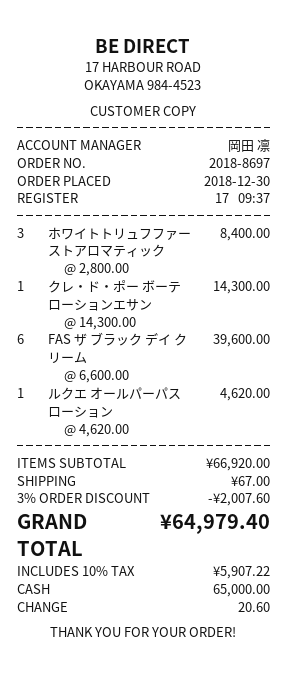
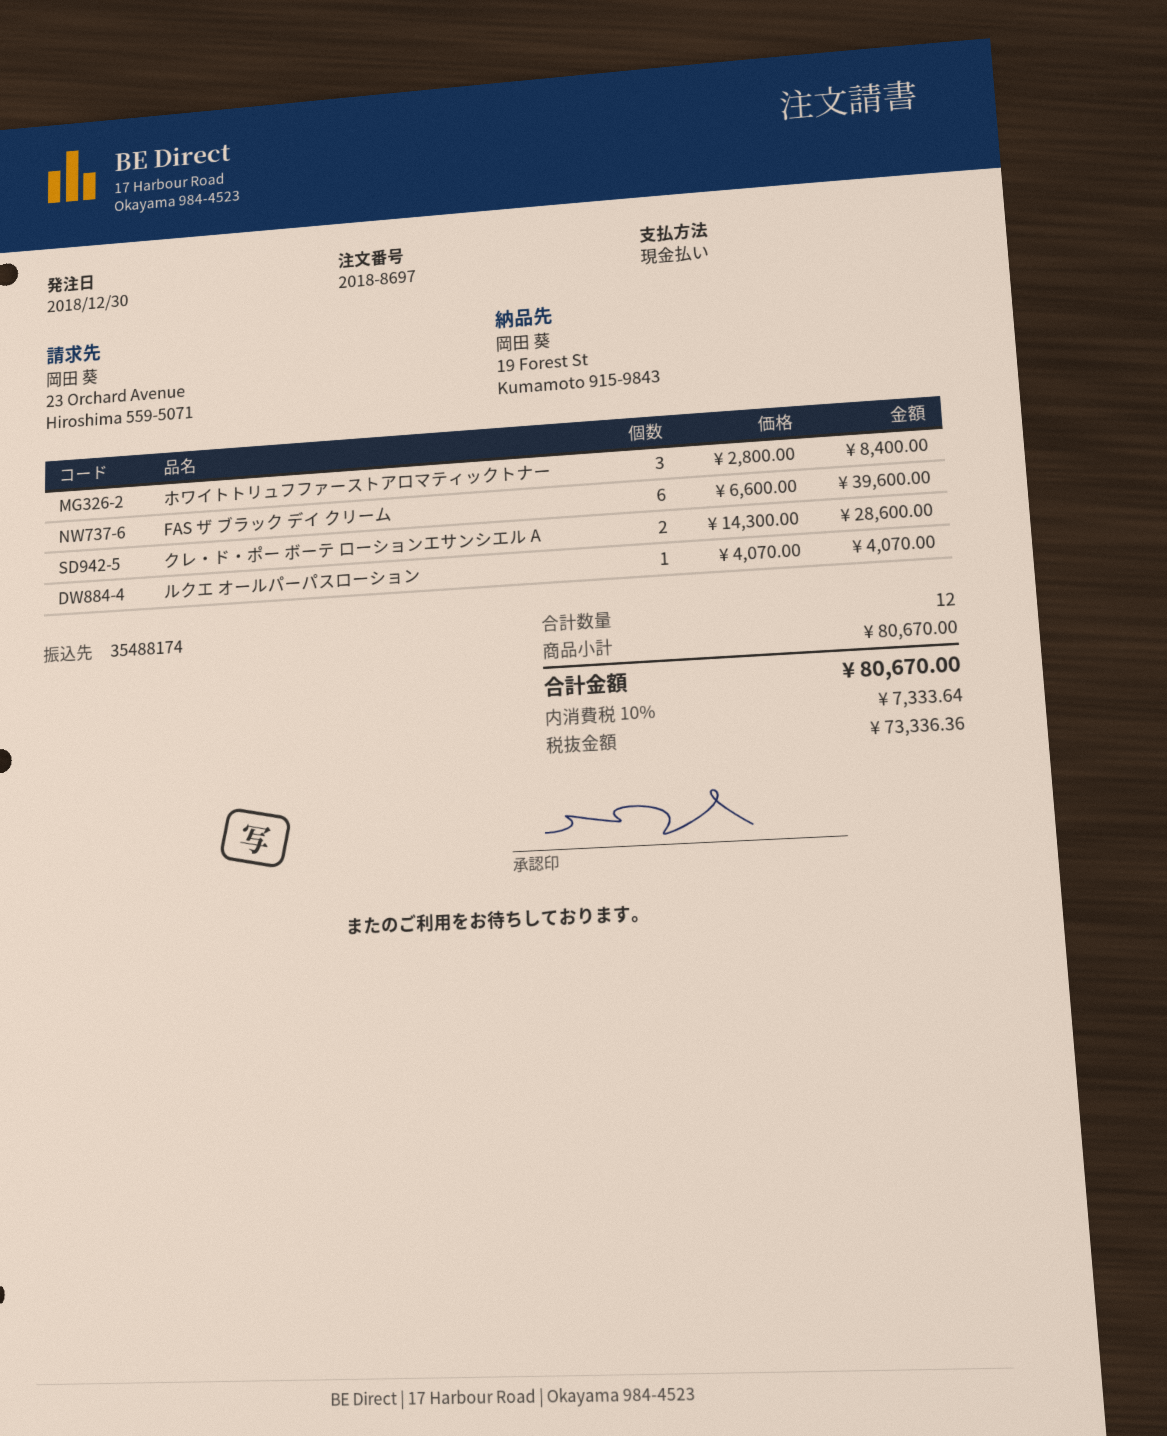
クレ・ド・ポー ボーテ ローションエサン: 1 x 14300.00 = 14300.00 -> 2 x 14300.00 = 28600.00
ルクエ オールパーパスローション: 1 x 4620.00 = 4620.00 -> 1 x 4070.00 = 4070.00
subtotal: 66920.00 -> 80670.00
discount: 3% = 2007.60 -> none
shipping: 67.00 -> none
tax: 10% = 5907.22 -> 10% = 7333.64
total: 64979.40 -> 80670.00

